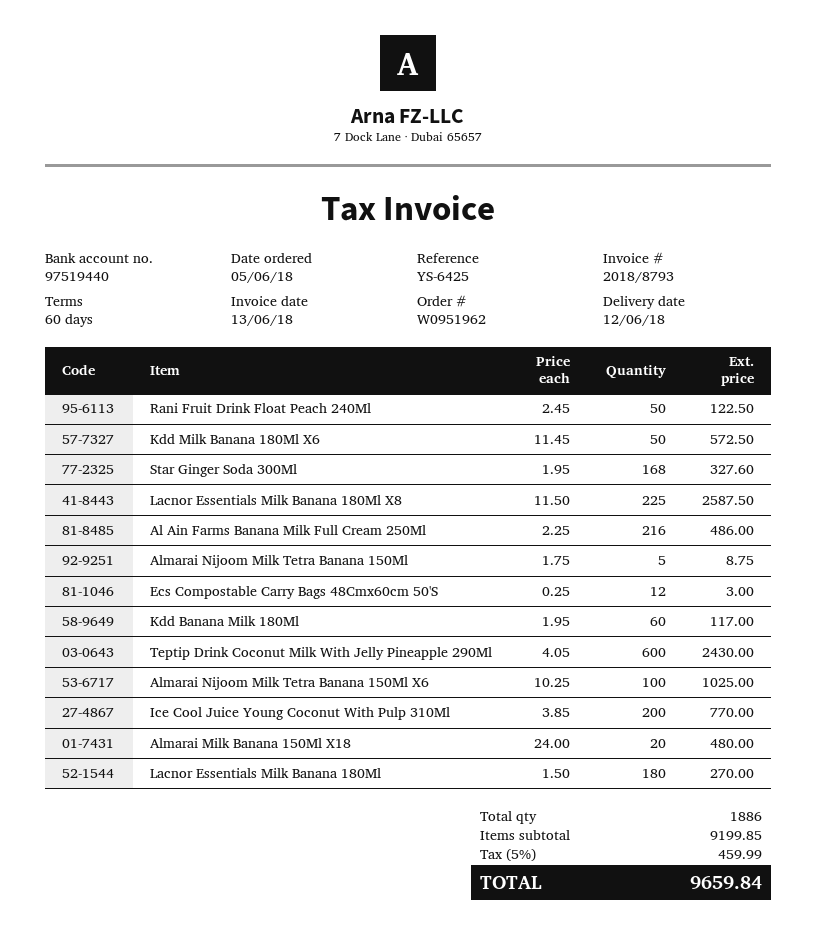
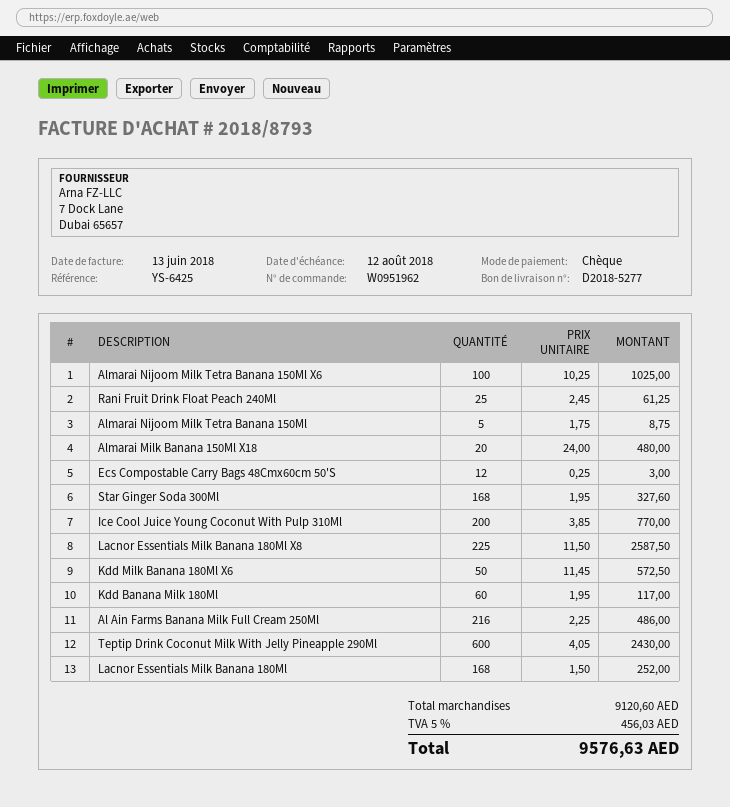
Rani Fruit Drink Float Peach 240Ml: 50 x 2.45 = 122.50 -> 25 x 2.45 = 61.25
Lacnor Essentials Milk Banana 180Ml: 180 x 1.50 = 270.00 -> 168 x 1.50 = 252.00
subtotal: 9199.85 -> 9120.60
tax: 5% = 459.99 -> 5% = 456.03
total: 9659.84 -> 9576.63

